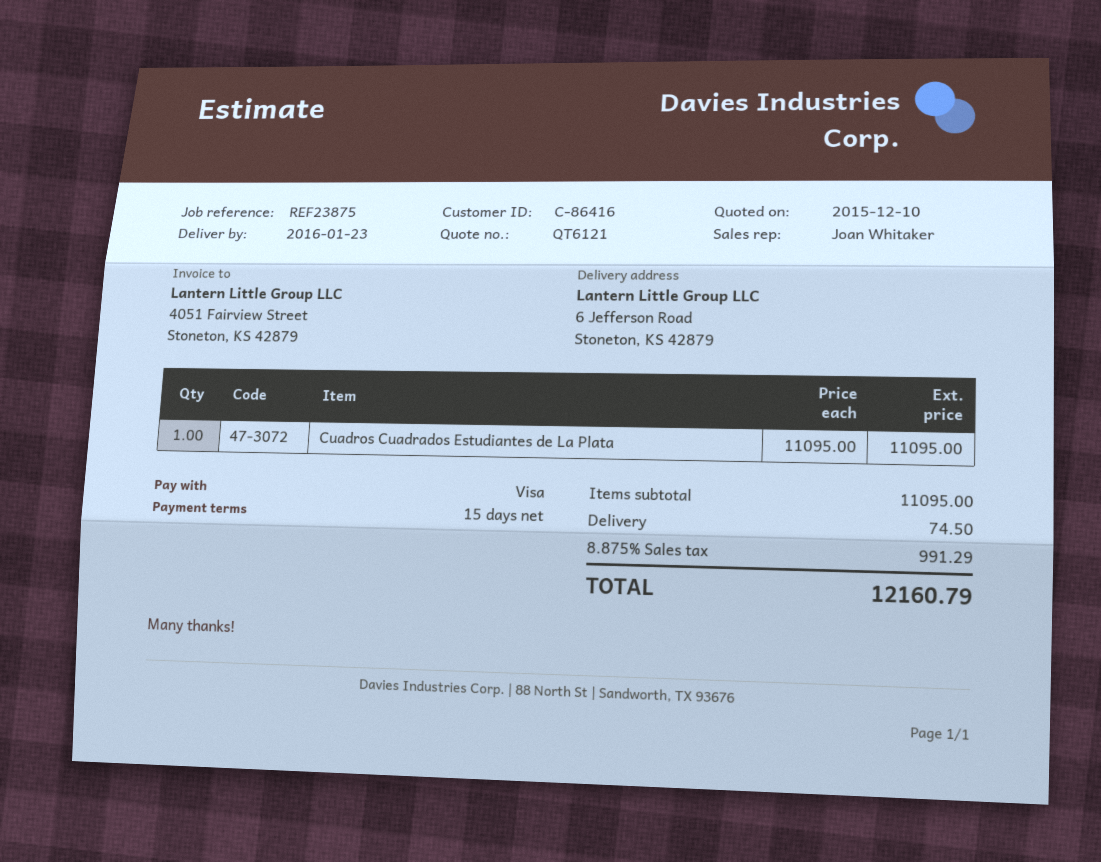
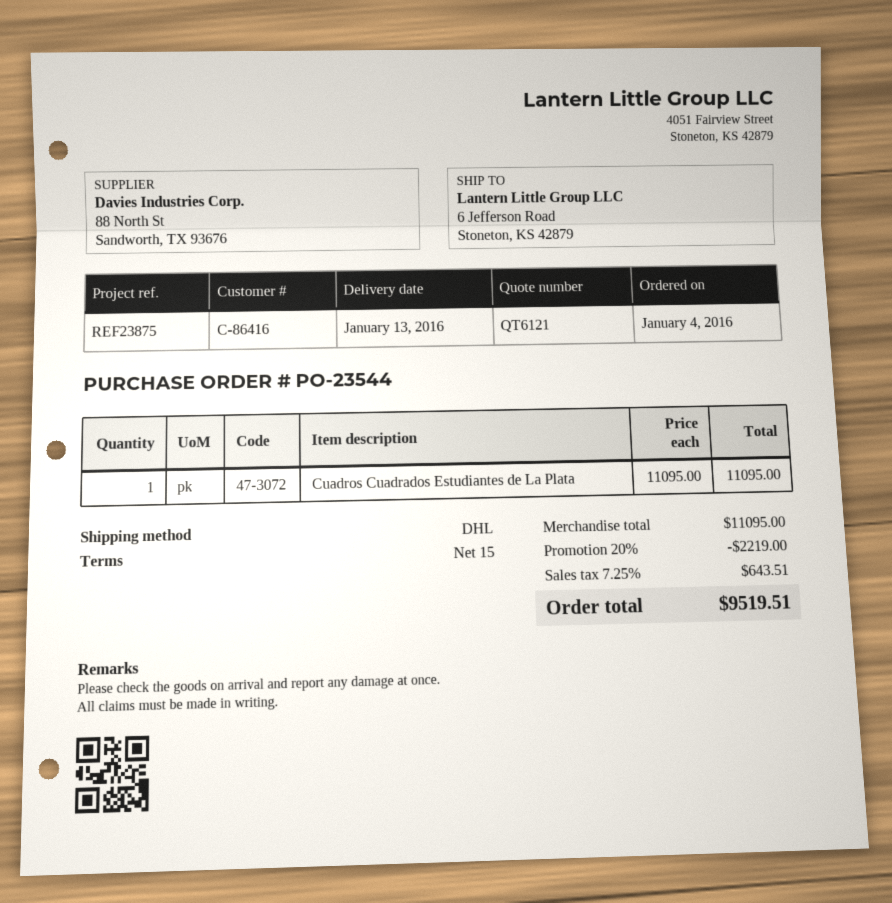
delivery date: 2016-01-23 -> 2016-01-13
discount: none -> 20% = 2219.00
shipping: 74.50 -> none
tax: 8.875% = 991.29 -> 7.25% = 643.51
total: 12160.79 -> 9519.51

